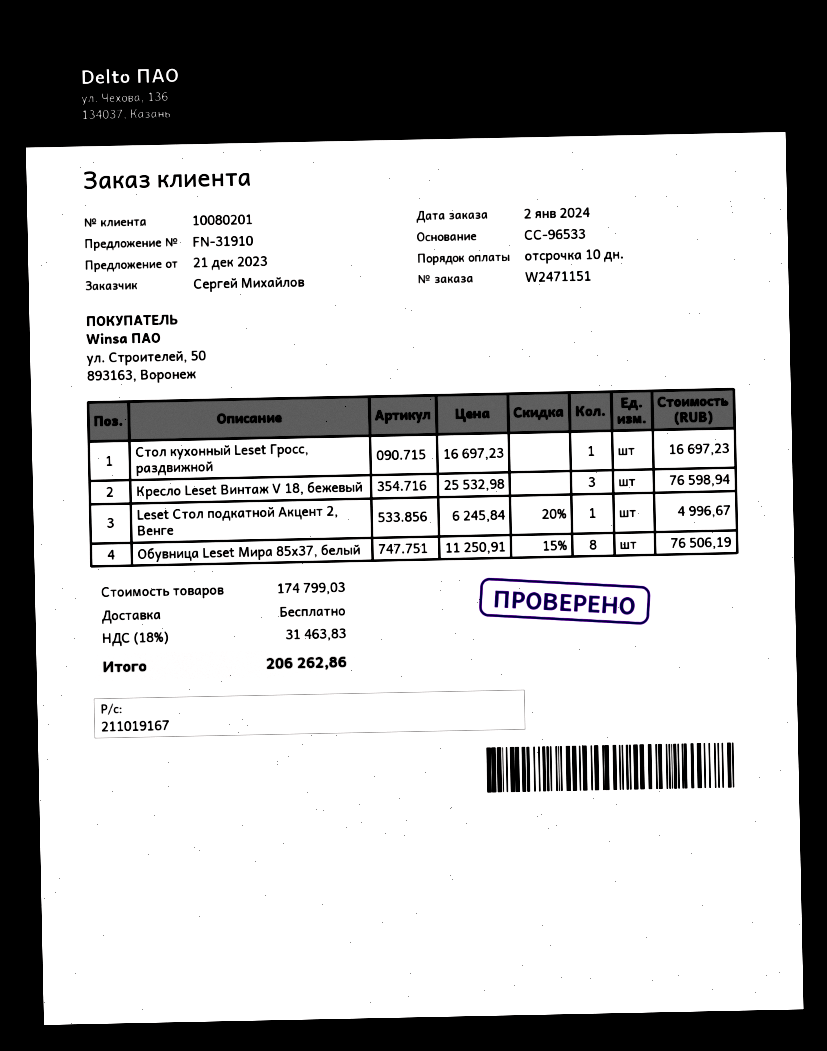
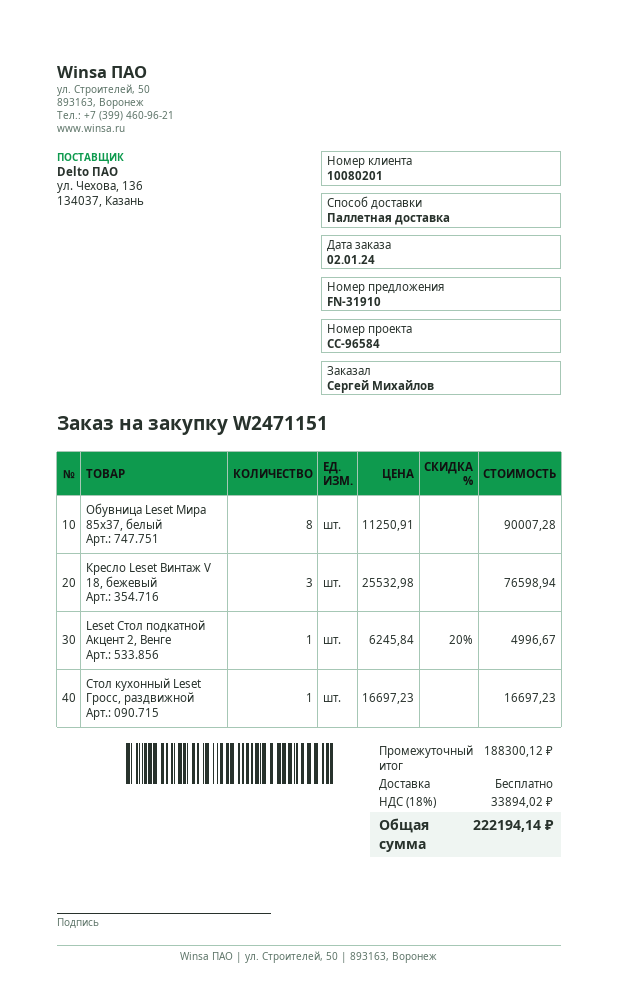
reference: CC-96533 -> CC-96584
Обувница Leset Мира 85х37, белый: 8 x 11250.91 - 15% = 76506.19 -> 8 x 11250.91 = 90007.28
subtotal: 174799.03 -> 188300.12
tax: 18% = 31463.83 -> 18% = 33894.02
total: 206262.86 -> 222194.14

